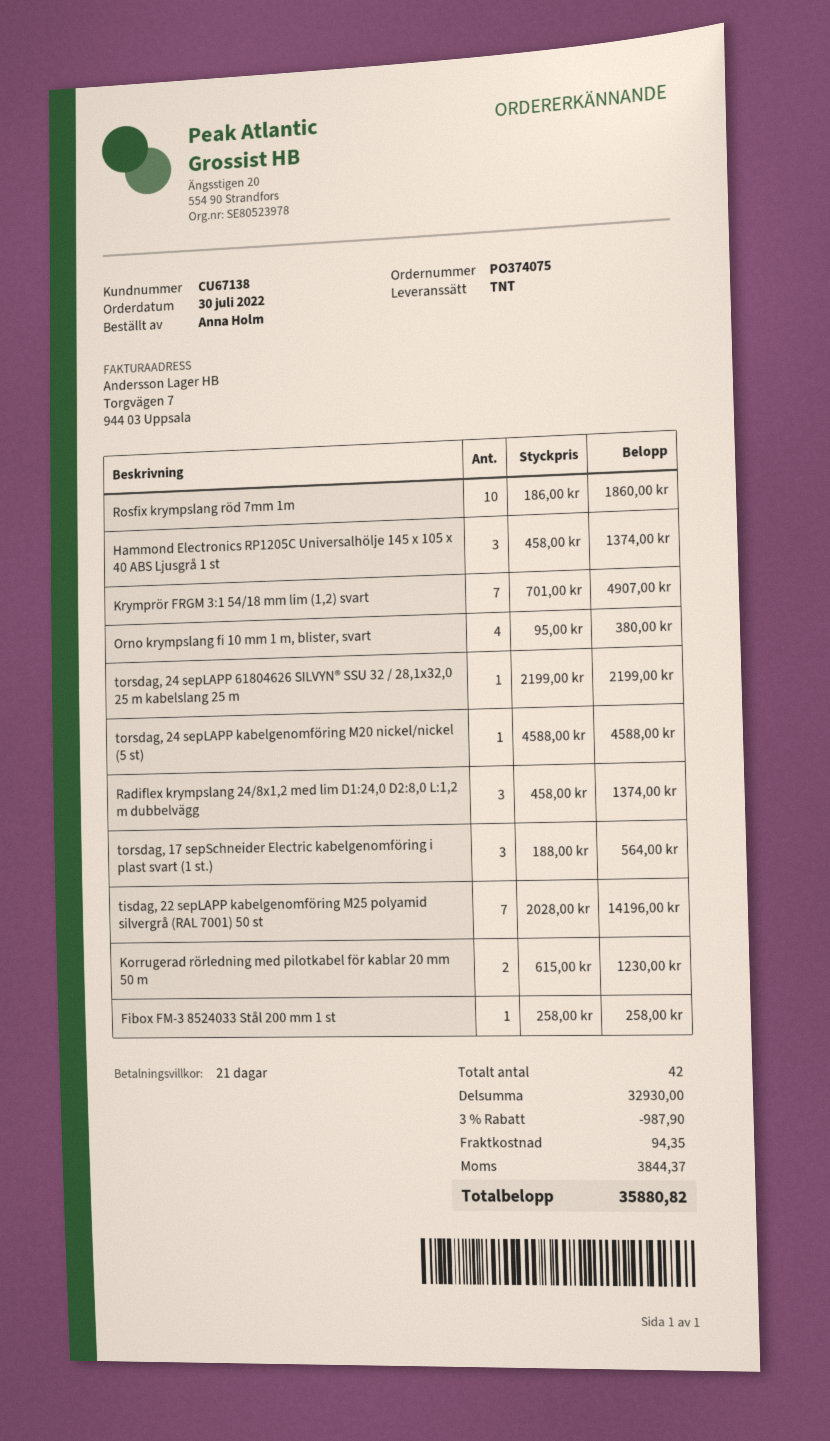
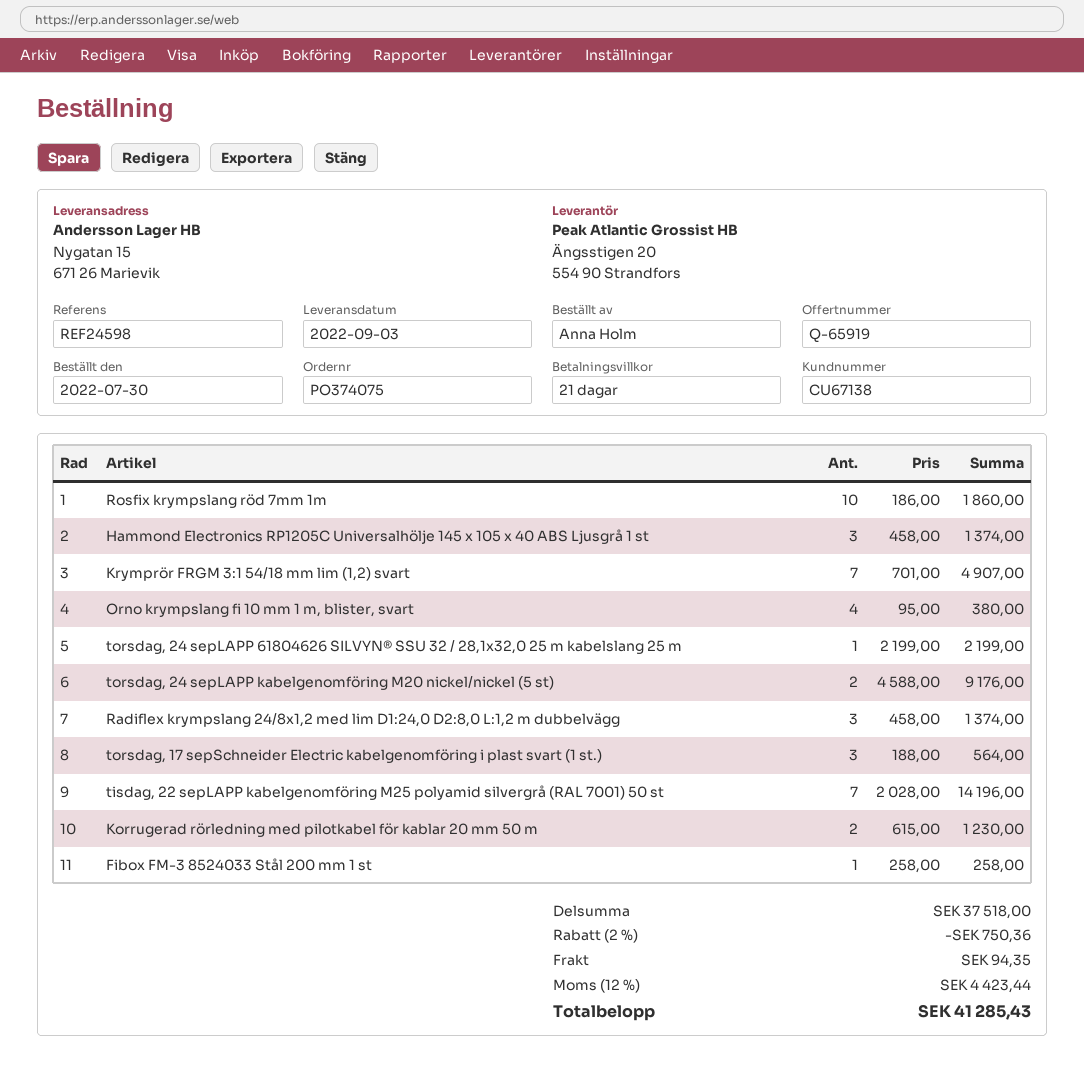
torsdag, 24 sepLAPP kabelgenomföring M20 nickel/nickel (5 st): 1 x 4588.00 = 4588.00 -> 2 x 4588.00 = 9176.00
subtotal: 32930.00 -> 37518.00
discount: 3% = 987.90 -> 2% = 750.36
tax: 3844.37 -> 4423.44
total: 35880.82 -> 41285.43

